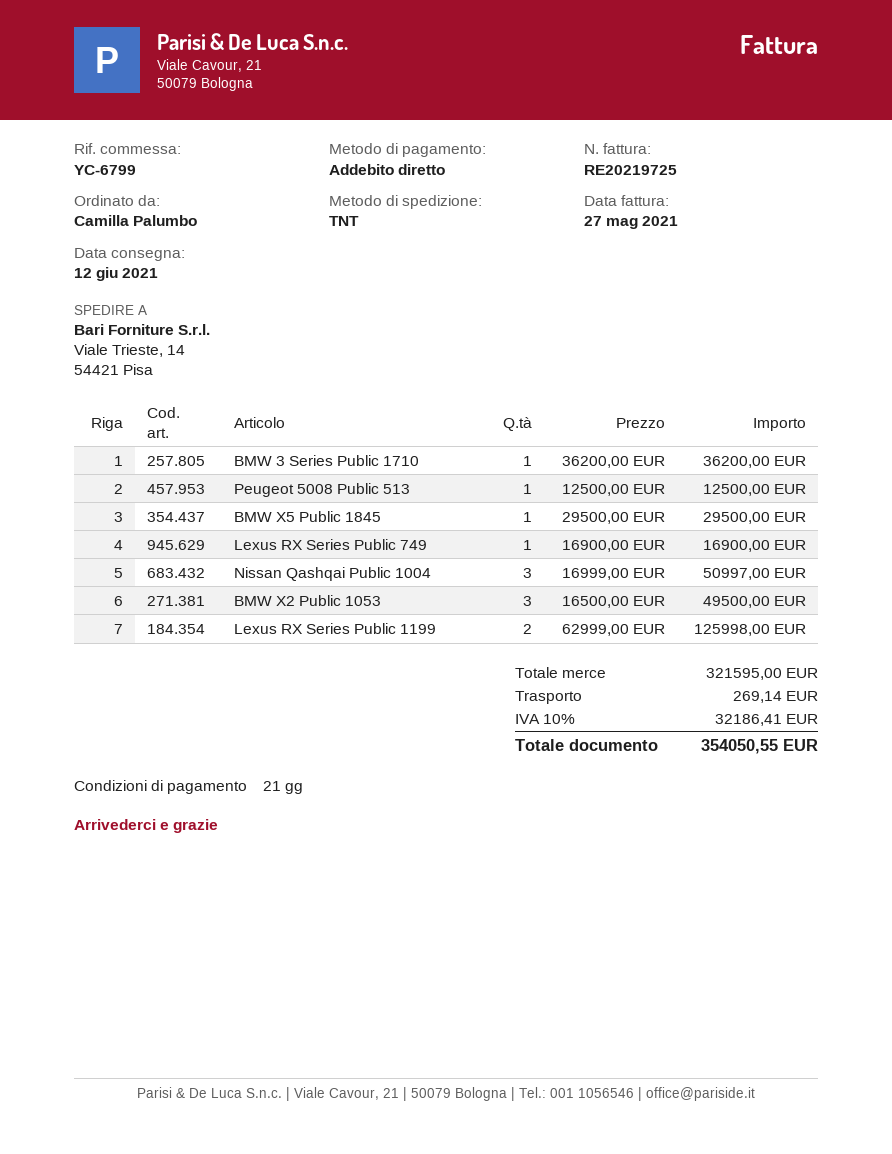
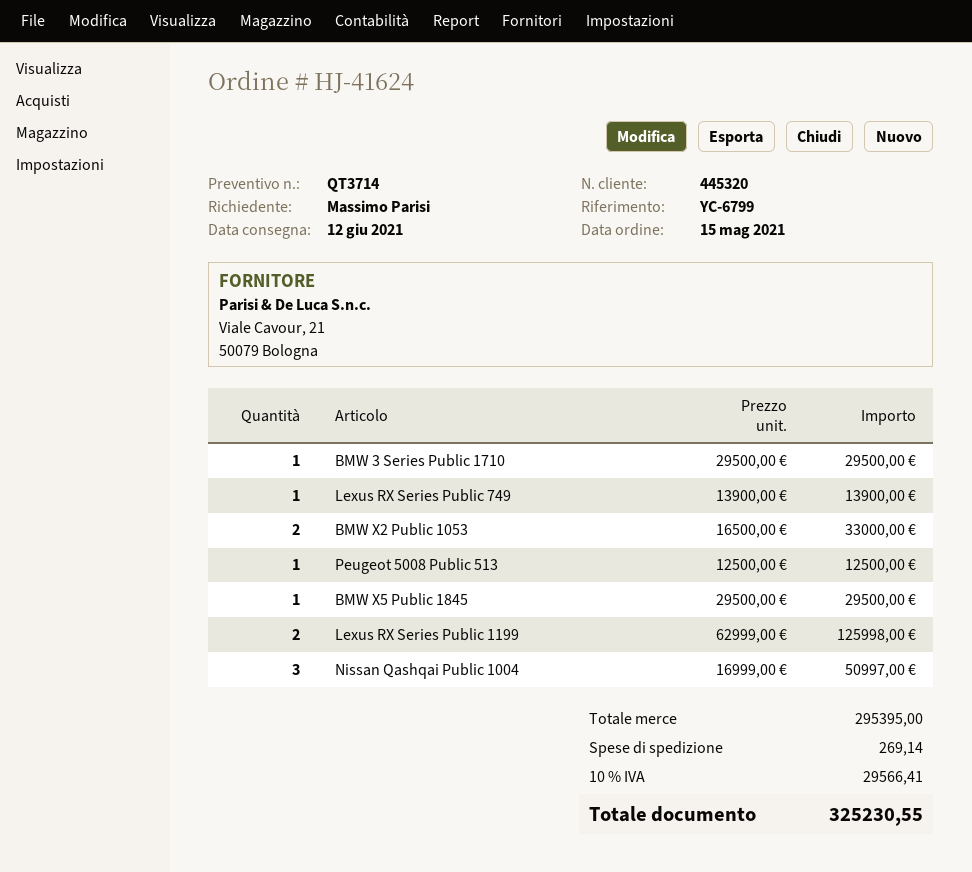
ordered by: Camilla Palumbo -> Massimo Parisi
BMW 3 Series Public 1710: 1 x 36200.00 = 36200.00 -> 1 x 29500.00 = 29500.00
Lexus RX Series Public 749: 1 x 16900.00 = 16900.00 -> 1 x 13900.00 = 13900.00
BMW X2 Public 1053: 3 x 16500.00 = 49500.00 -> 2 x 16500.00 = 33000.00
subtotal: 321595.00 -> 295395.00
tax: 10% = 32186.41 -> 10% = 29566.41
total: 354050.55 -> 325230.55

